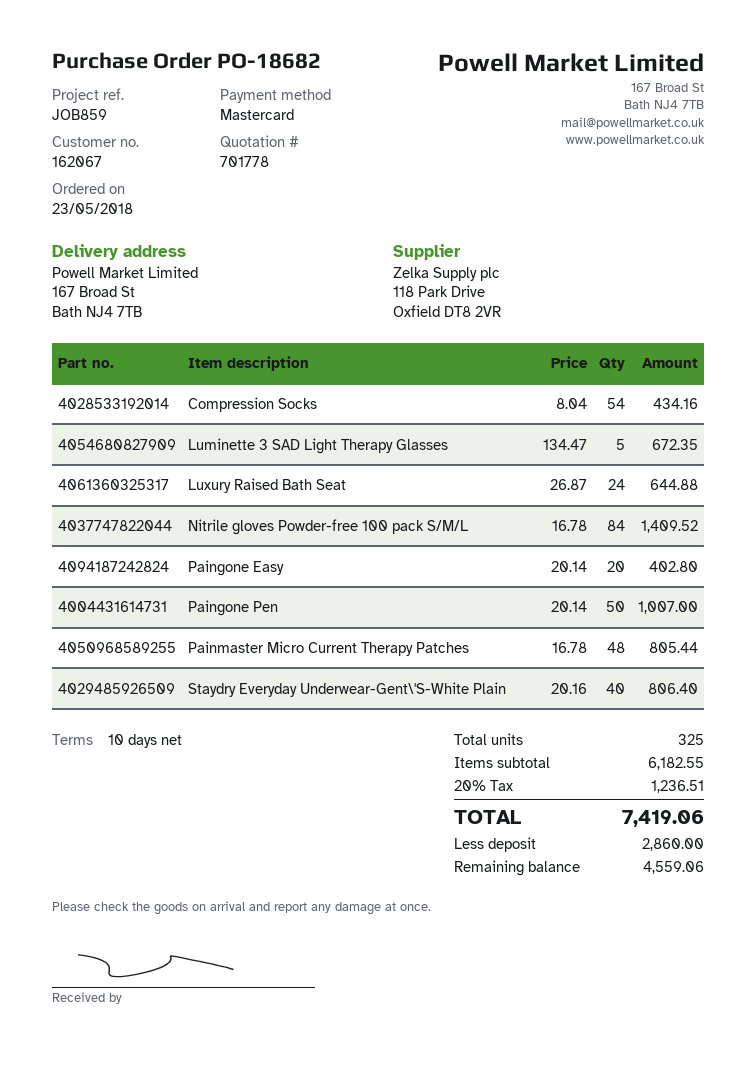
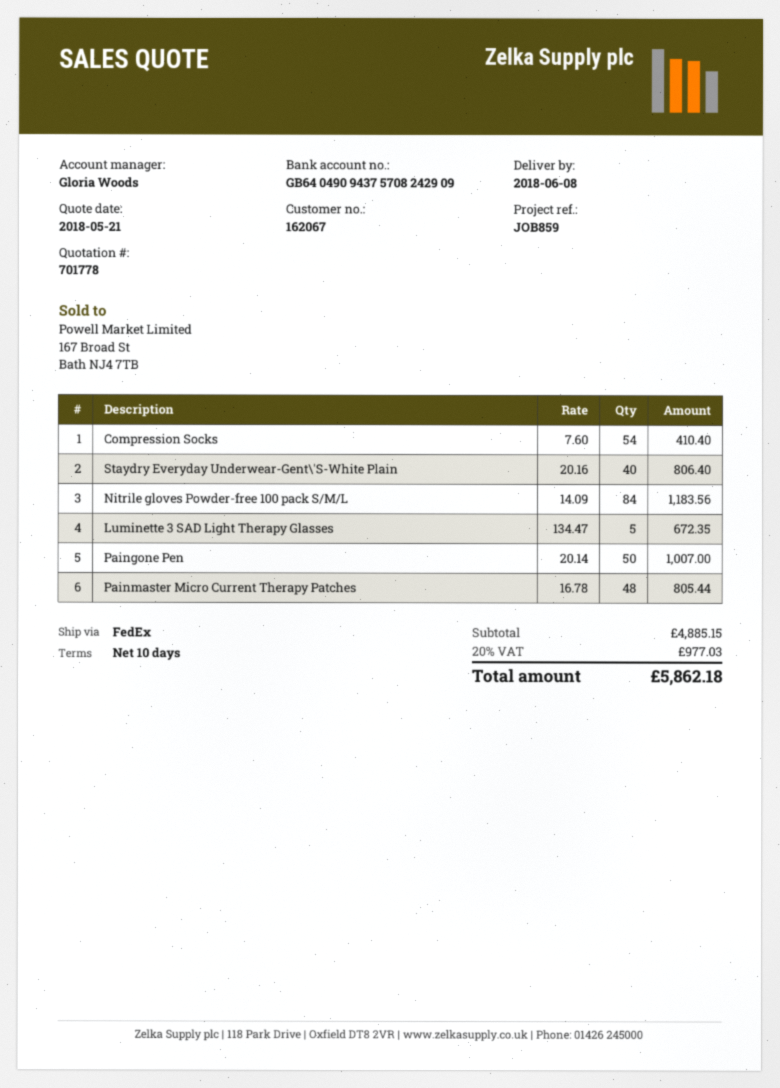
Compression Socks: 54 x 8.04 = 434.16 -> 54 x 7.60 = 410.40
Luxury Raised Bath Seat: 24 x 26.87 = 644.88 -> none
Nitrile gloves Powder-free 100 pack S/M/L: 84 x 16.78 = 1409.52 -> 84 x 14.09 = 1183.56
Paingone Easy: 20 x 20.14 = 402.80 -> none
subtotal: 6182.55 -> 4885.15
tax: 20% = 1236.51 -> 20% = 977.03
total: 7419.06 -> 5862.18

